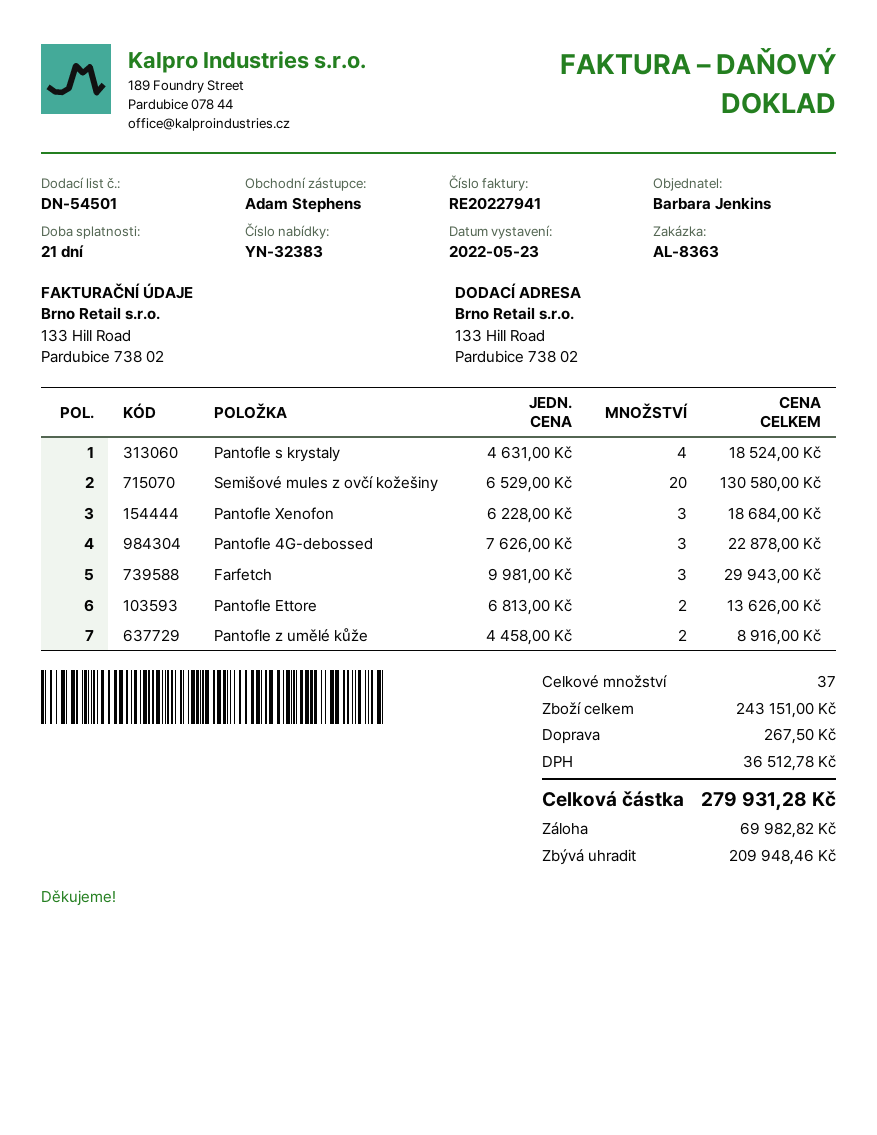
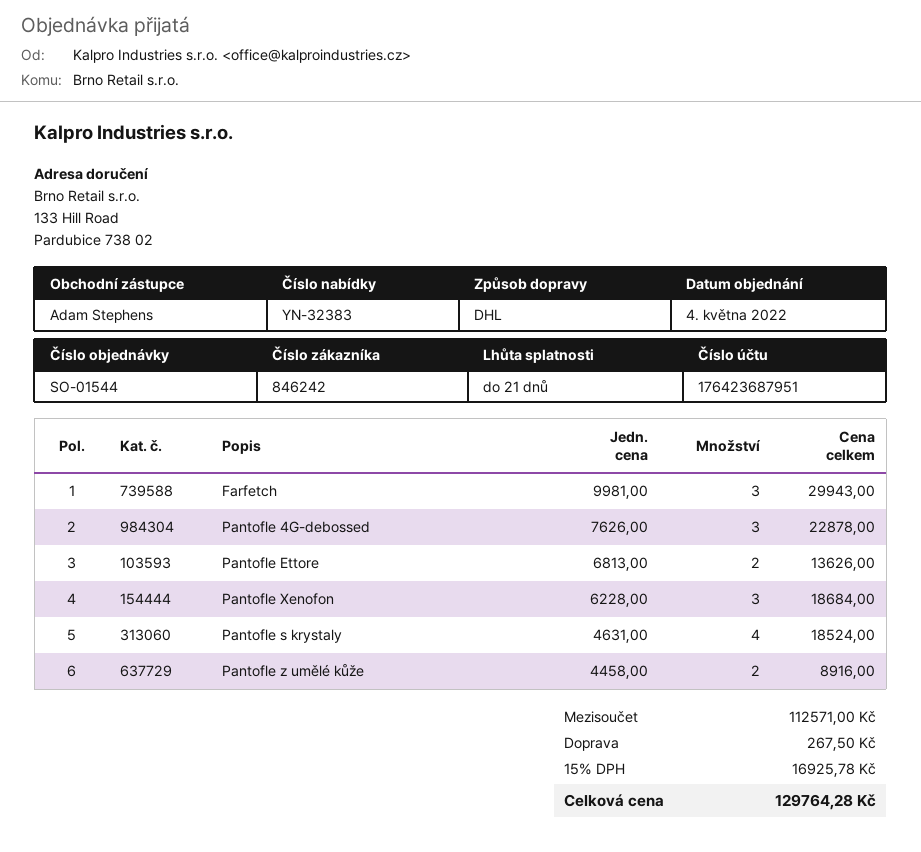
Semišové mules z ovčí kožešiny: 20 x 6529.00 = 130580.00 -> none
subtotal: 243151.00 -> 112571.00
tax: 36512.78 -> 16925.78
total: 279931.28 -> 129764.28

